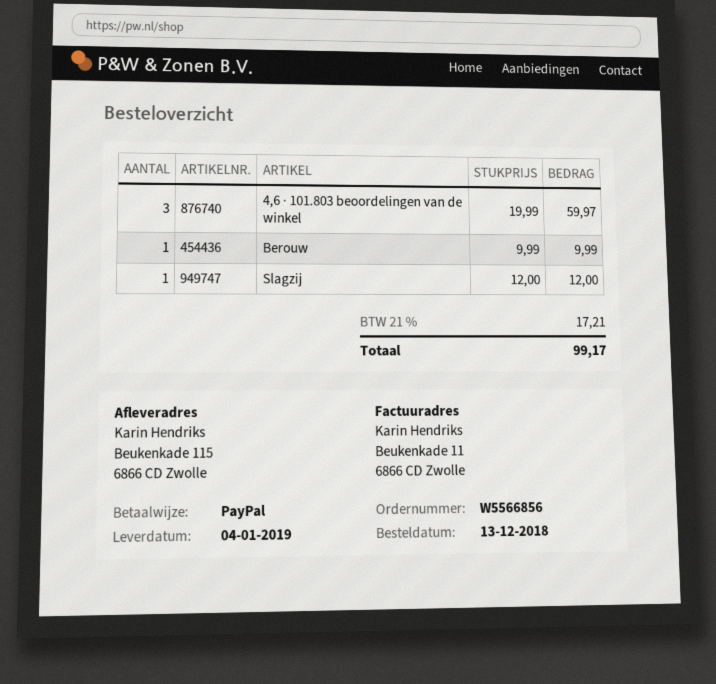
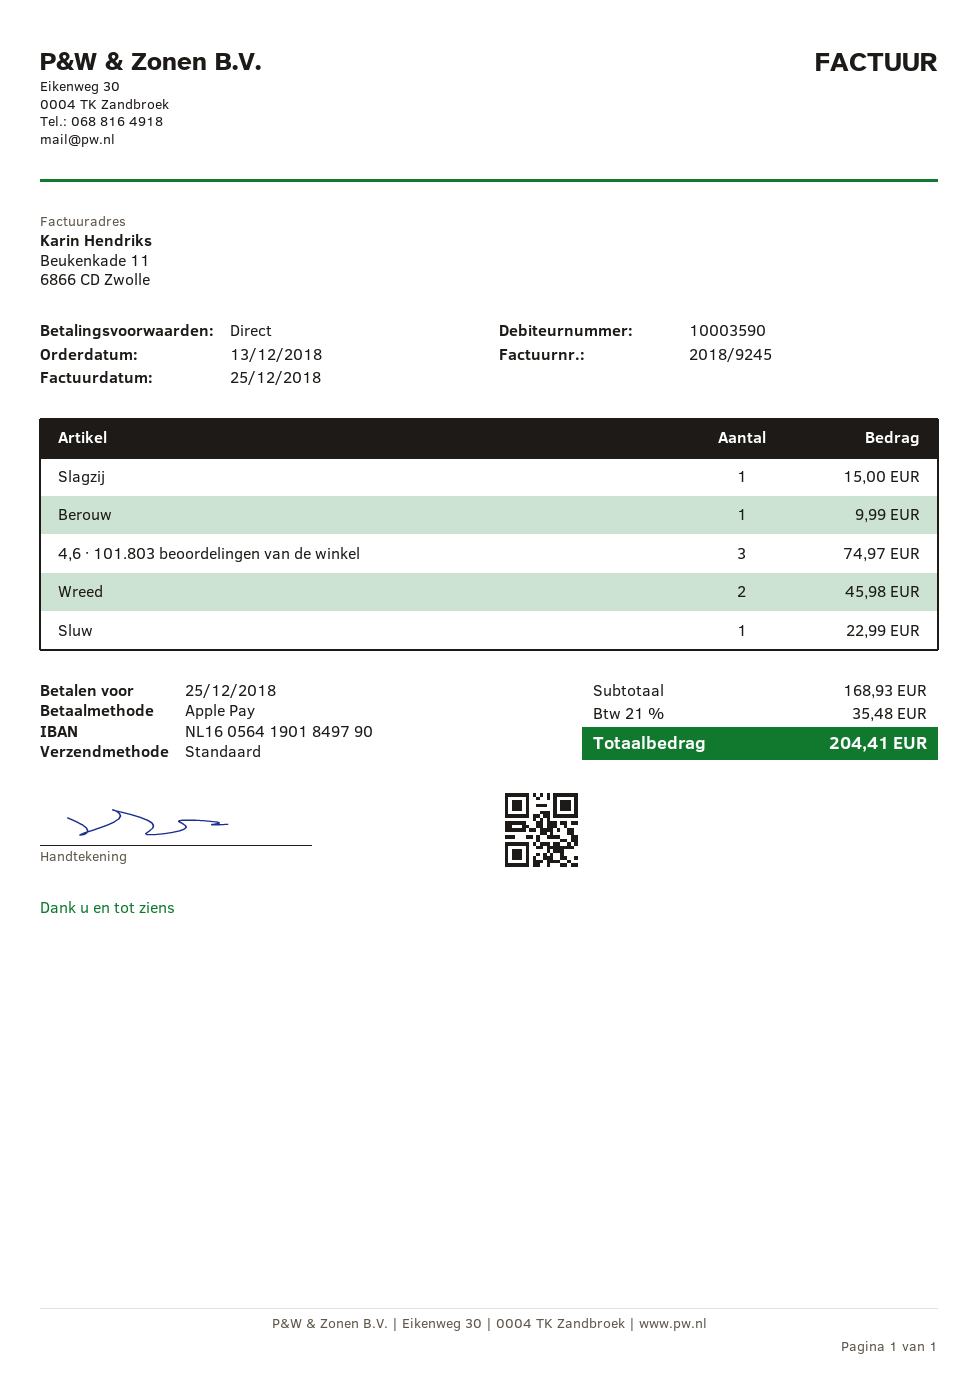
payment method: PayPal -> Apple Pay
4,6 · 101.803 beoordelingen van de winkel: 3 for 59.97 -> 3 for 74.97
Slagzij: 1 for 12.00 -> 1 for 15.00
Wreed: none -> 2 for 45.98
Sluw: none -> 1 for 22.99
tax: 21% = 17.21 -> 21% = 35.48
total: 99.17 -> 204.41

